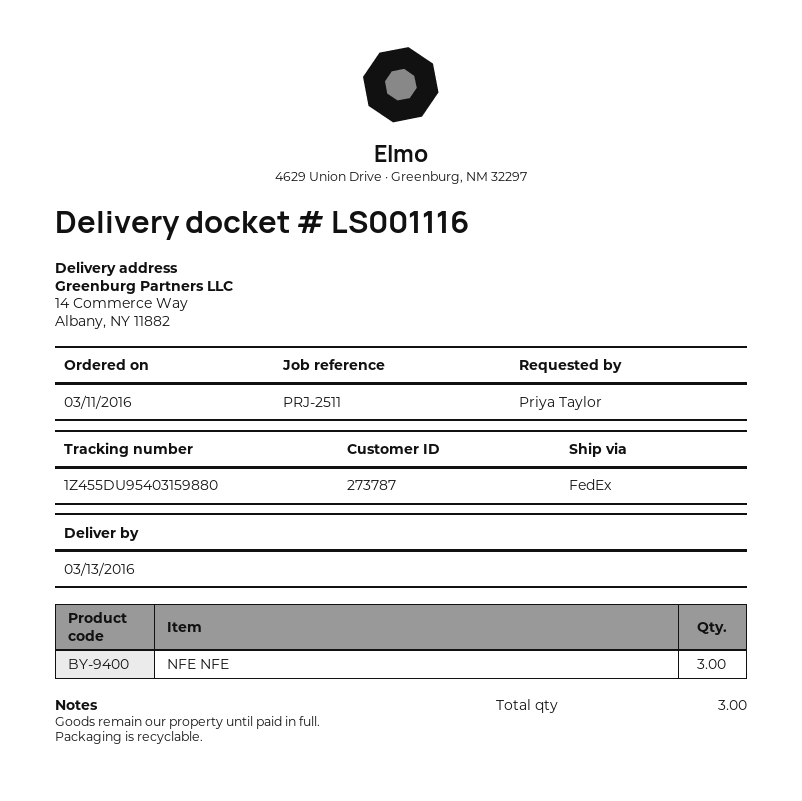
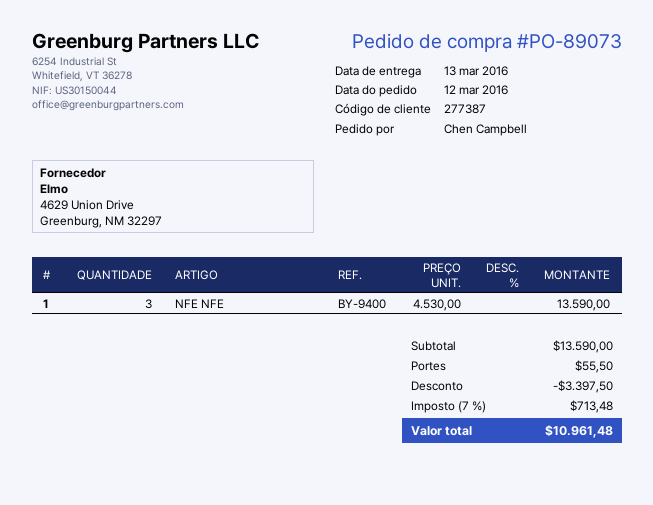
order date: 2016-03-11 -> 2016-03-12
customer number: 273787 -> 277387
ordered by: Priya Taylor -> Chen Campbell

